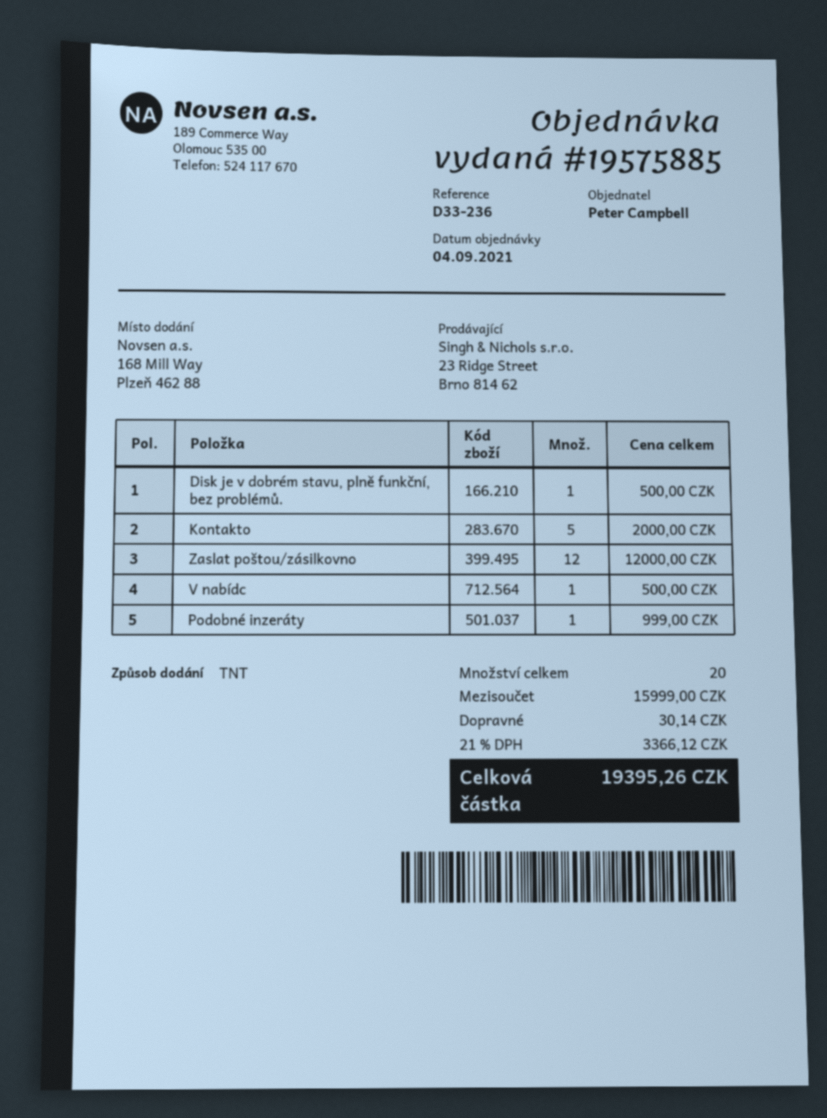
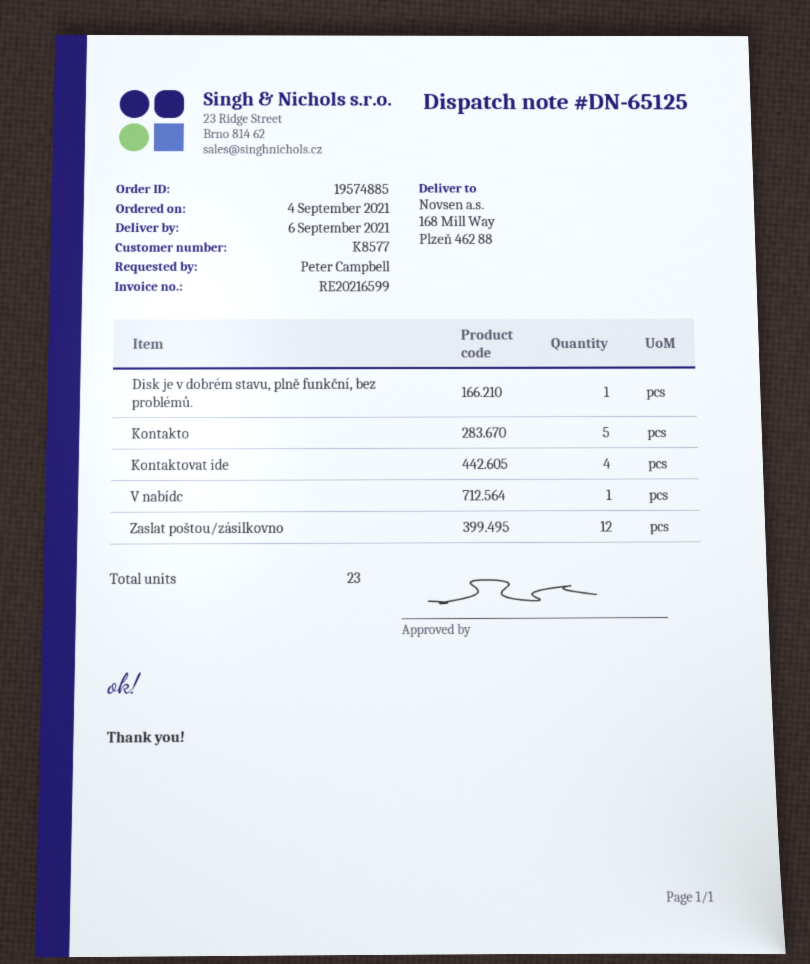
order number: 19575885 -> 19574885
Podobné inzeráty: 1 -> none
Kontaktovat ide: none -> 4
total quantity: 20 -> 23

